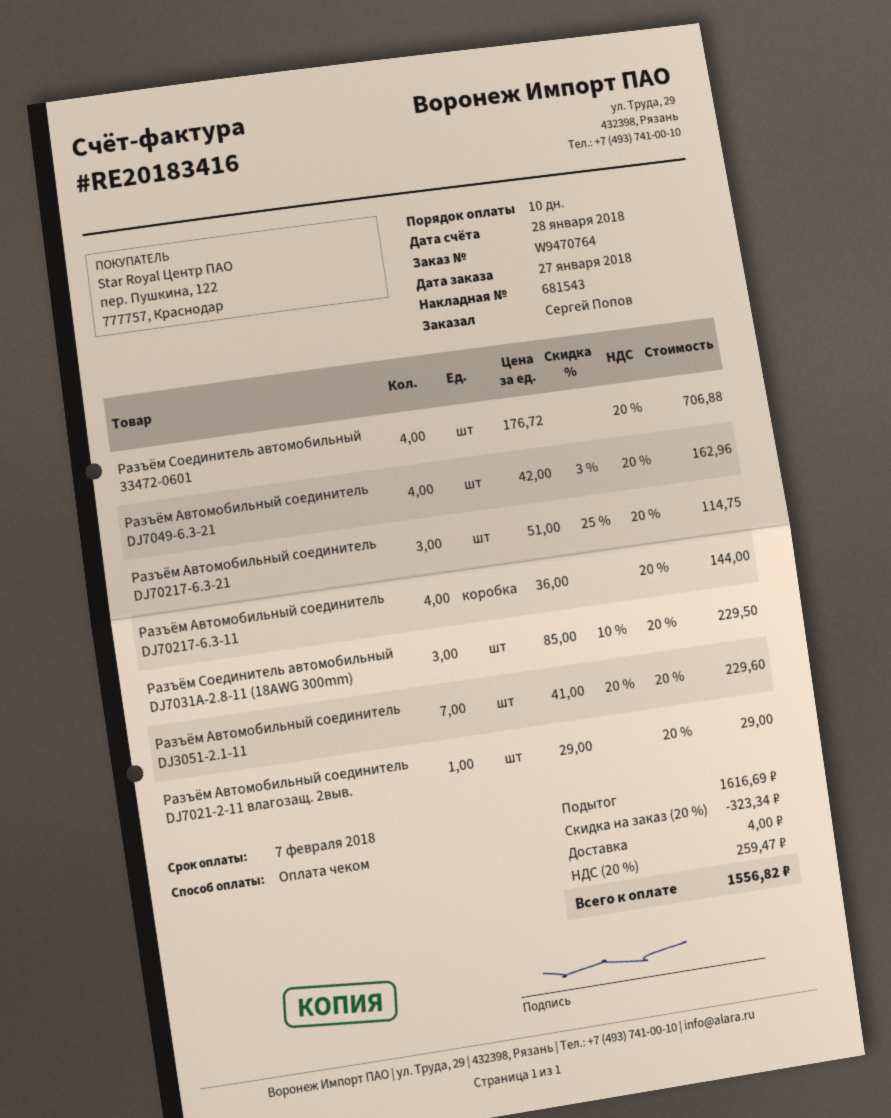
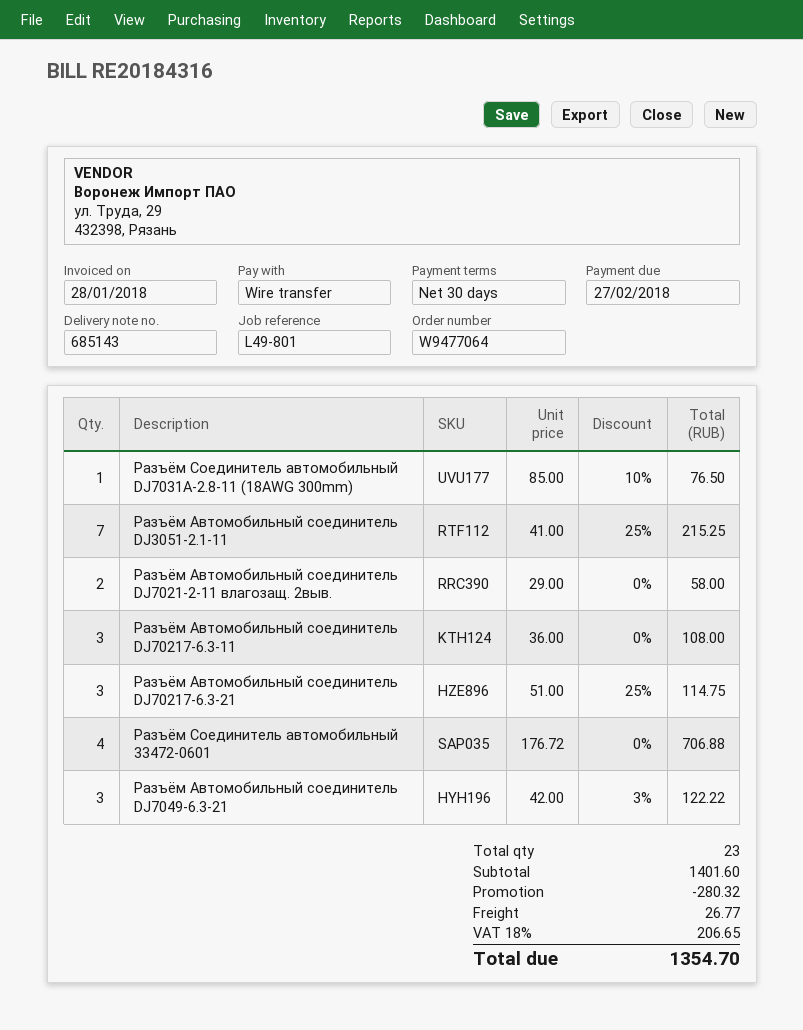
order number: W9470764 -> W9477064
delivery note number: 681543 -> 685143
invoice number: RE20183416 -> RE20184316
payment terms: 10 days -> 30 days
due date: 2018-02-07 -> 2018-02-27
payment method: cheque -> bank transfer
Разъём Автомобильный соединитель DJ7049-6.3-21: 4 x 42.00 - 3% = 162.96 -> 3 x 42.00 - 3% = 122.22
Разъём Автомобильный соединитель DJ70217-6.3-11: 4 x 36.00 = 144.00 -> 3 x 36.00 = 108.00
Разъём Соединитель автомобильный DJ7031A-2.8-11 (18AWG 300mm): 3 x 85.00 - 10% = 229.50 -> 1 x 85.00 - 10% = 76.50
Разъём Автомобильный соединитель DJ3051-2.1-11: 7 x 41.00 - 20% = 229.60 -> 7 x 41.00 - 25% = 215.25
Разъём Автомобильный соединитель DJ7021-2-11 влагозащ. 2выв.: 1 x 29.00 = 29.00 -> 2 x 29.00 = 58.00
subtotal: 1616.69 -> 1401.60
discount: 323.34 -> 280.32
shipping: 4.00 -> 26.77
tax: 20% = 259.47 -> 18% = 206.65
total: 1556.82 -> 1354.70

